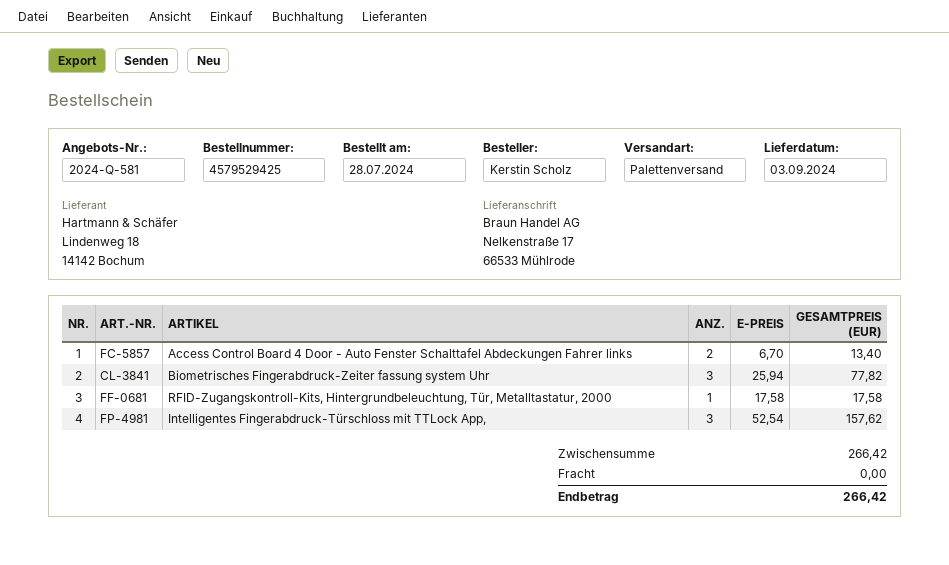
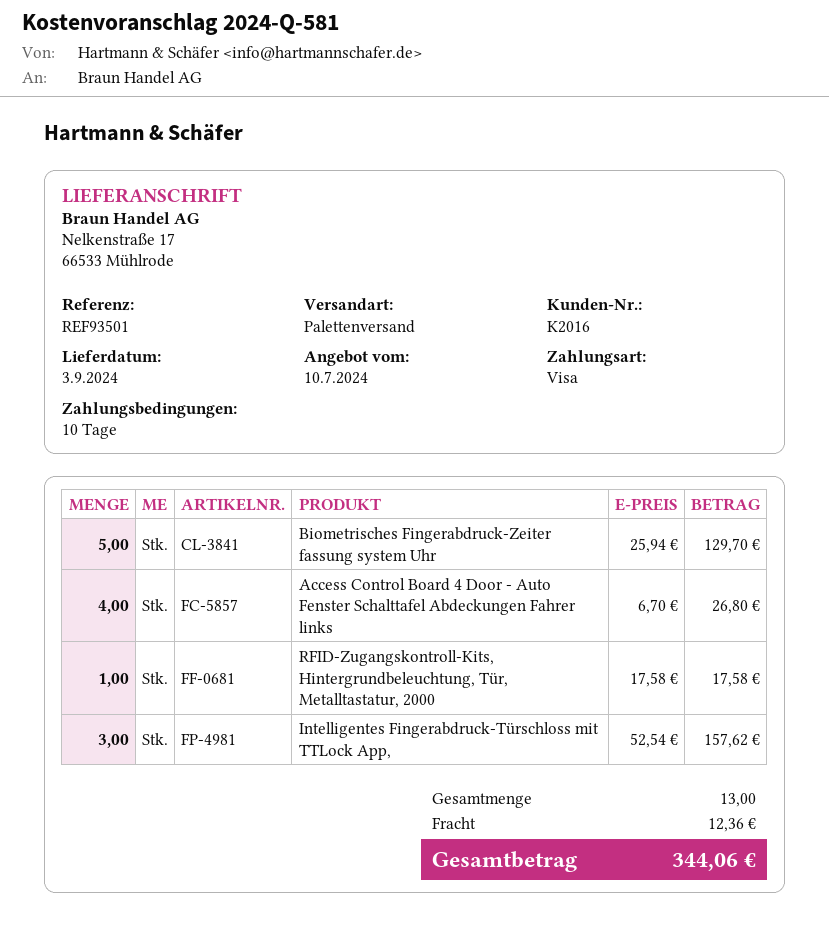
Access Control Board 4 Door - Auto Fenster Schalttafel Abdeckungen Fahrer links: 2 x 6.70 = 13.40 -> 4 x 6.70 = 26.80
Biometrisches Fingerabdruck-Zeiter fassung system Uhr: 3 x 25.94 = 77.82 -> 5 x 25.94 = 129.70
shipping: 0.00 -> 12.36
total: 266.42 -> 344.06

